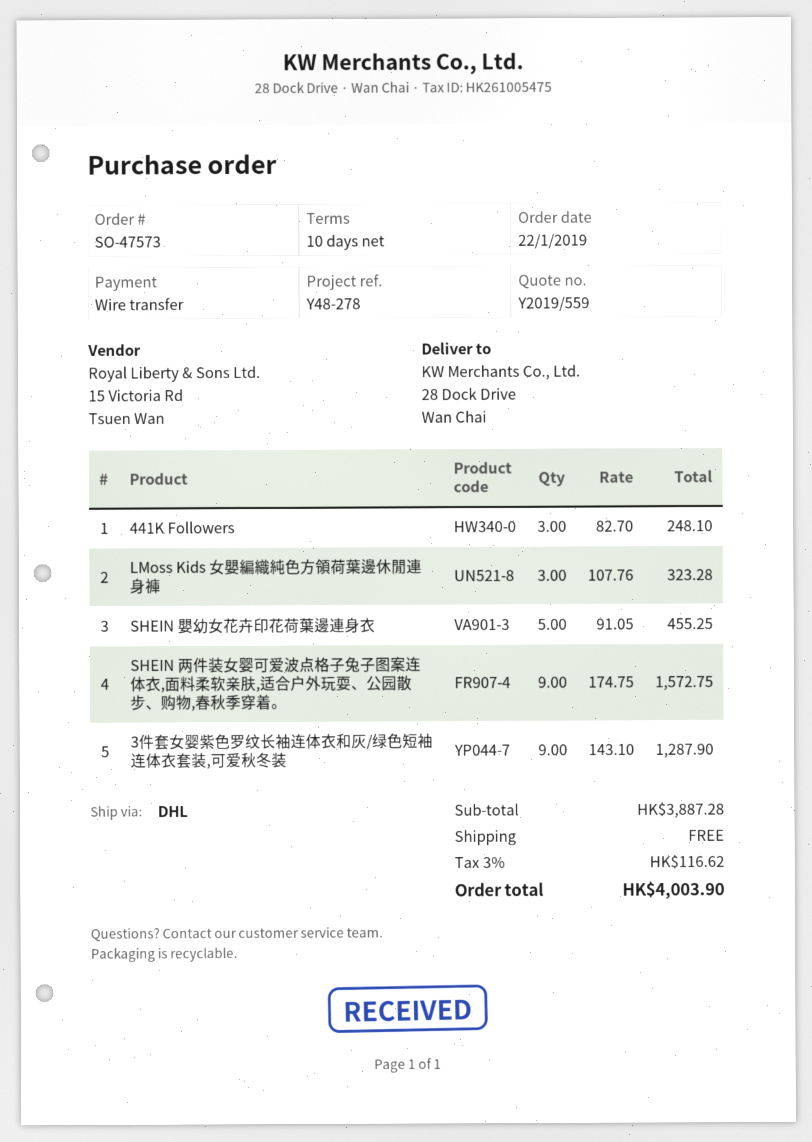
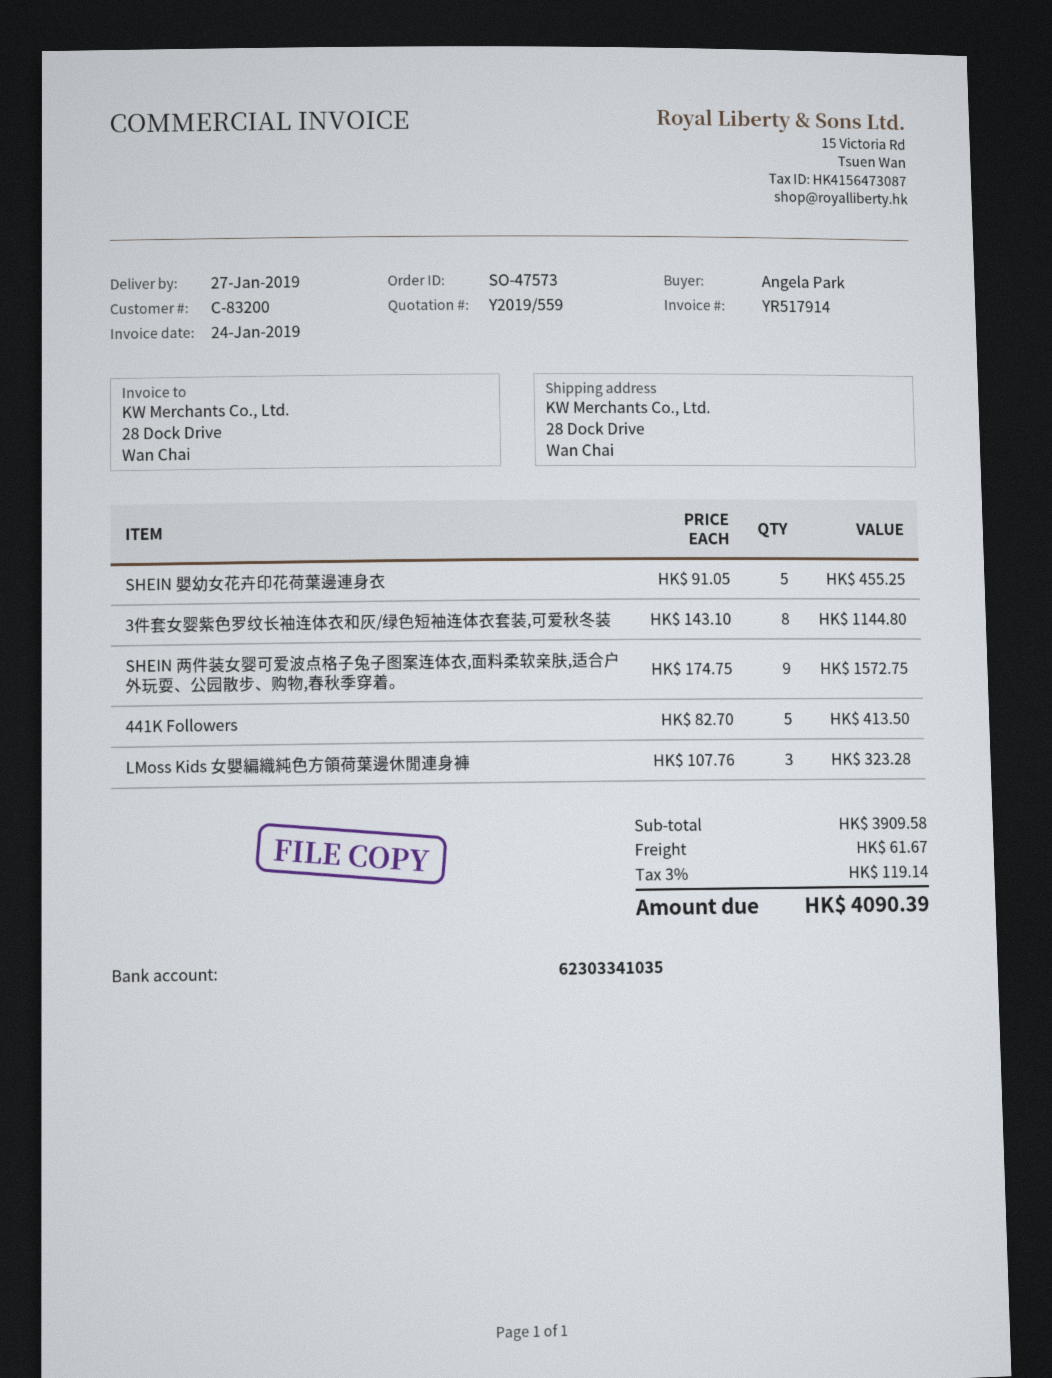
441K Followers: 3 x 82.70 = 248.10 -> 5 x 82.70 = 413.50
3件套女婴紫色罗纹长袖连体衣和灰/绿色短袖连体衣套装,可爱秋冬装: 9 x 143.10 = 1287.90 -> 8 x 143.10 = 1144.80
subtotal: 3887.28 -> 3909.58
shipping: 0.00 -> 61.67
tax: 3% = 116.62 -> 3% = 119.14
total: 4003.90 -> 4090.39

